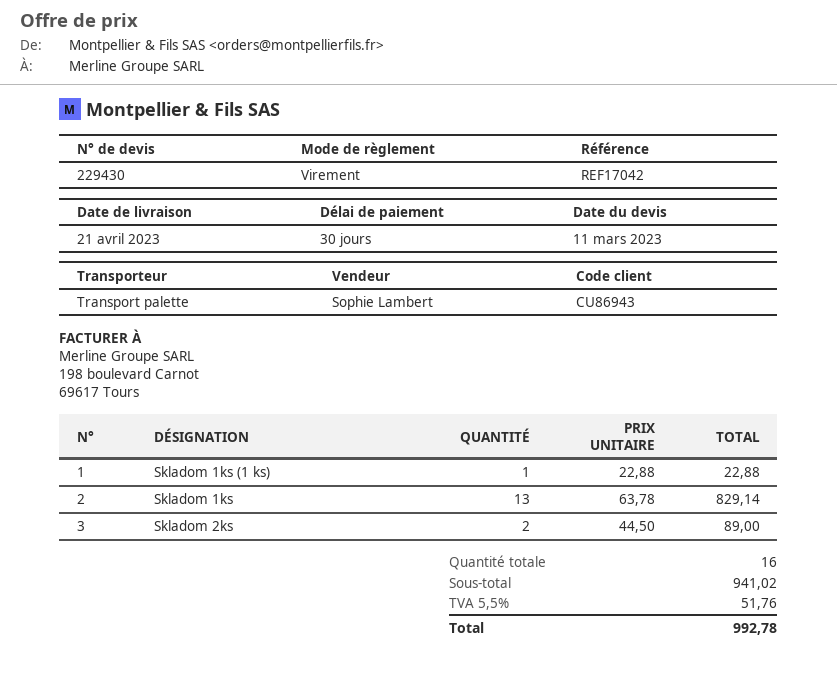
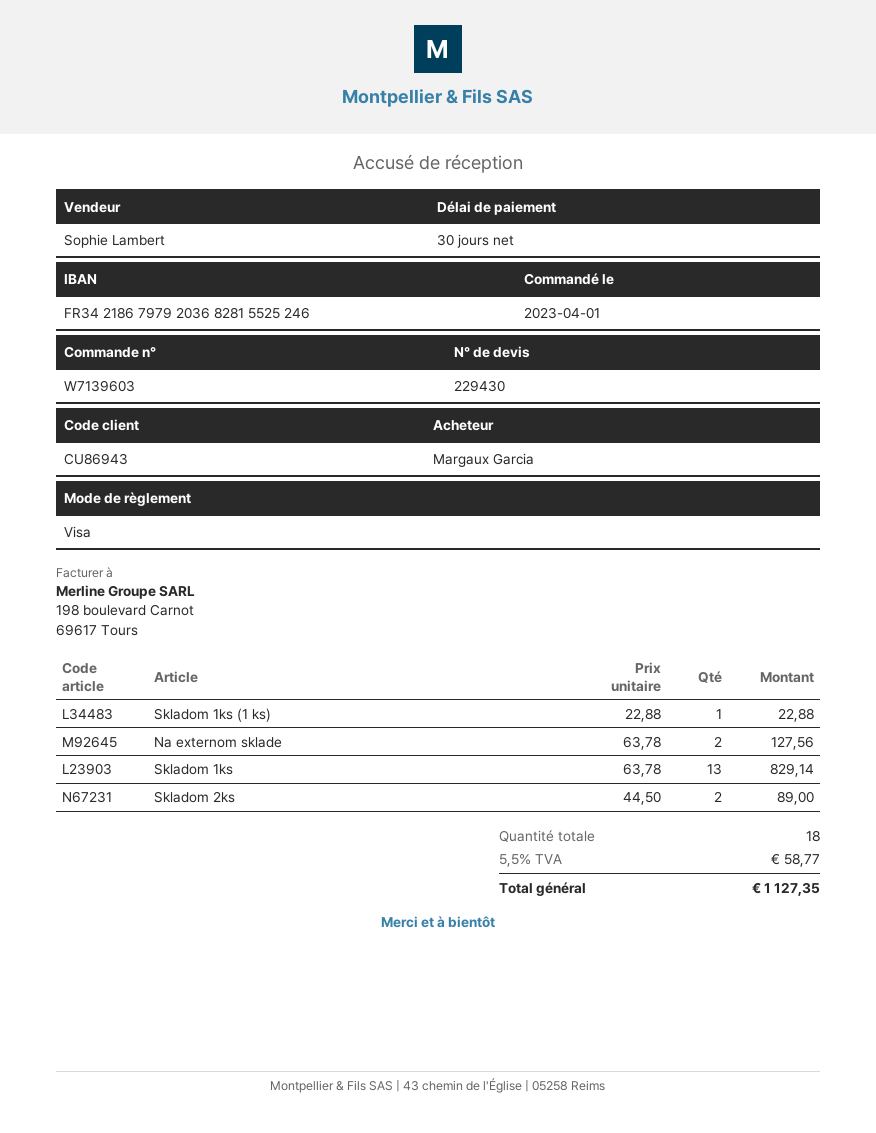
payment method: bank transfer -> Visa
Na externom sklade: none -> 2 x 63.78 = 127.56
total quantity: 16 -> 18
tax: 5.5% = 51.76 -> 5.5% = 58.77
total: 992.78 -> 1127.35

